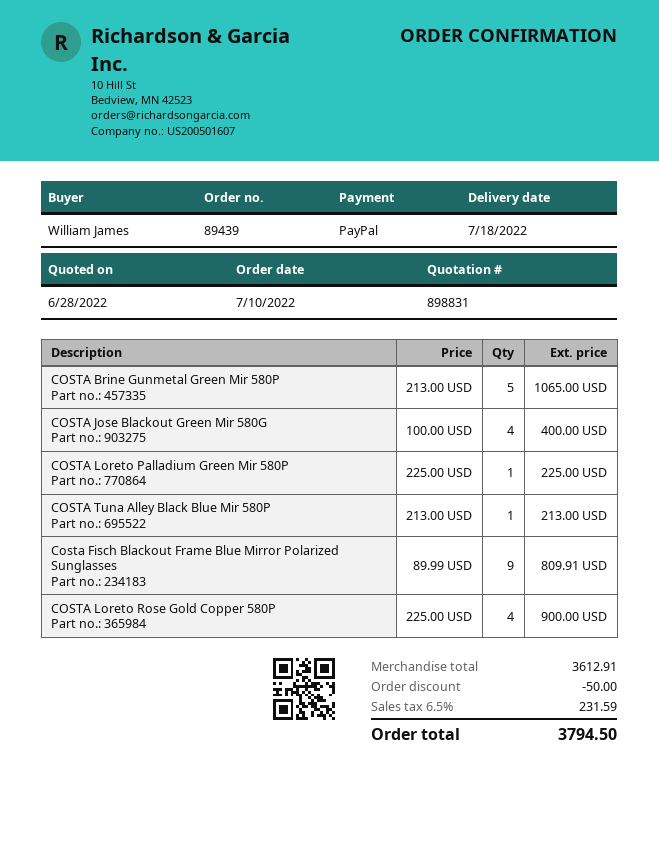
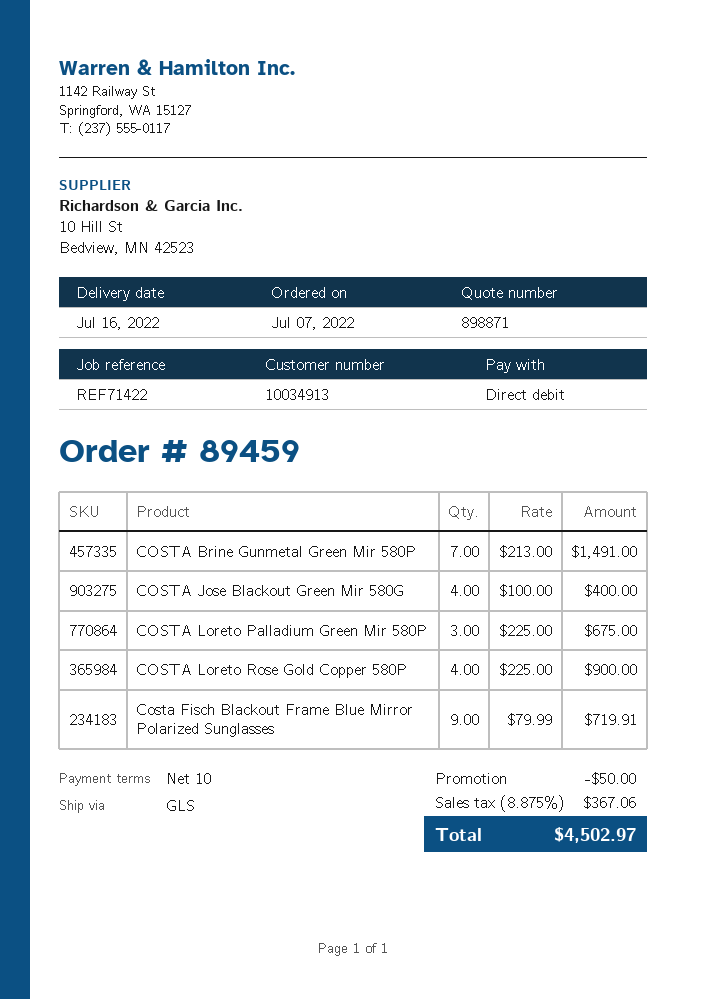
quote number: 898831 -> 898871
order number: 89439 -> 89459
order date: 2022-07-10 -> 2022-07-07
delivery date: 2022-07-18 -> 2022-07-16
payment method: PayPal -> direct debit
COSTA Brine Gunmetal Green Mir 580P: 5 x 213.00 = 1065.00 -> 7 x 213.00 = 1491.00
COSTA Loreto Palladium Green Mir 580P: 1 x 225.00 = 225.00 -> 3 x 225.00 = 675.00
COSTA Tuna Alley Black Blue Mir 580P: 1 x 213.00 = 213.00 -> none
Costa Fisch Blackout Frame Blue Mirror Polarized Sunglasses: 9 x 89.99 = 809.91 -> 9 x 79.99 = 719.91
tax: 6.5% = 231.59 -> 8.875% = 367.06
total: 3794.50 -> 4502.97

